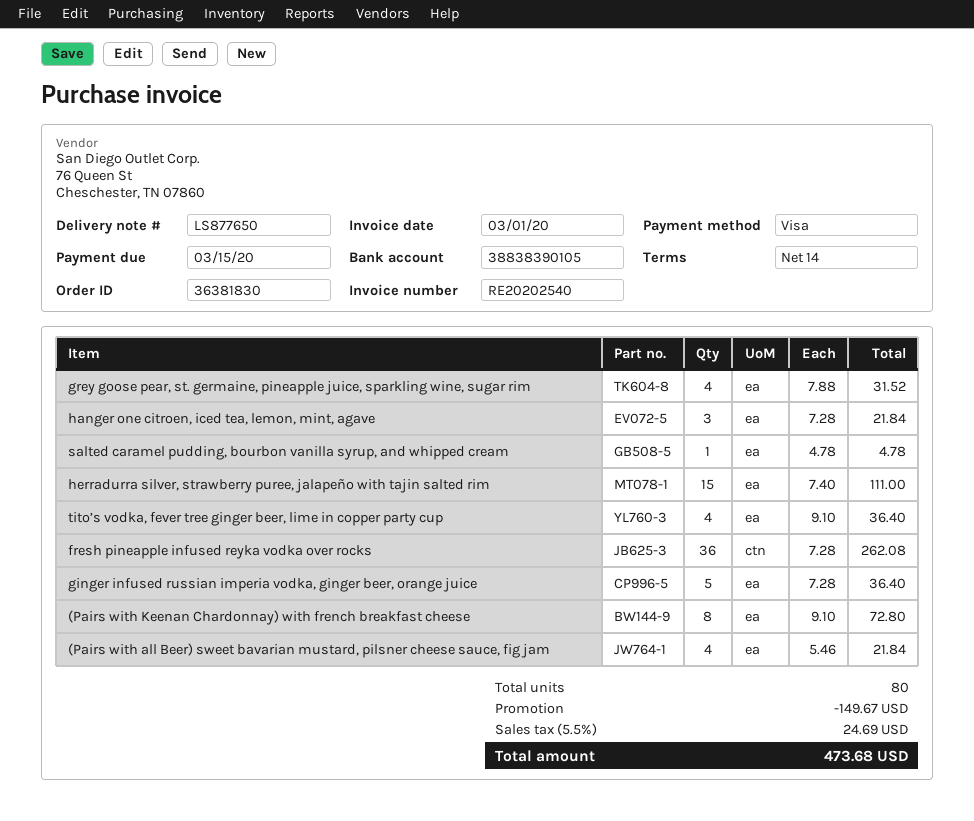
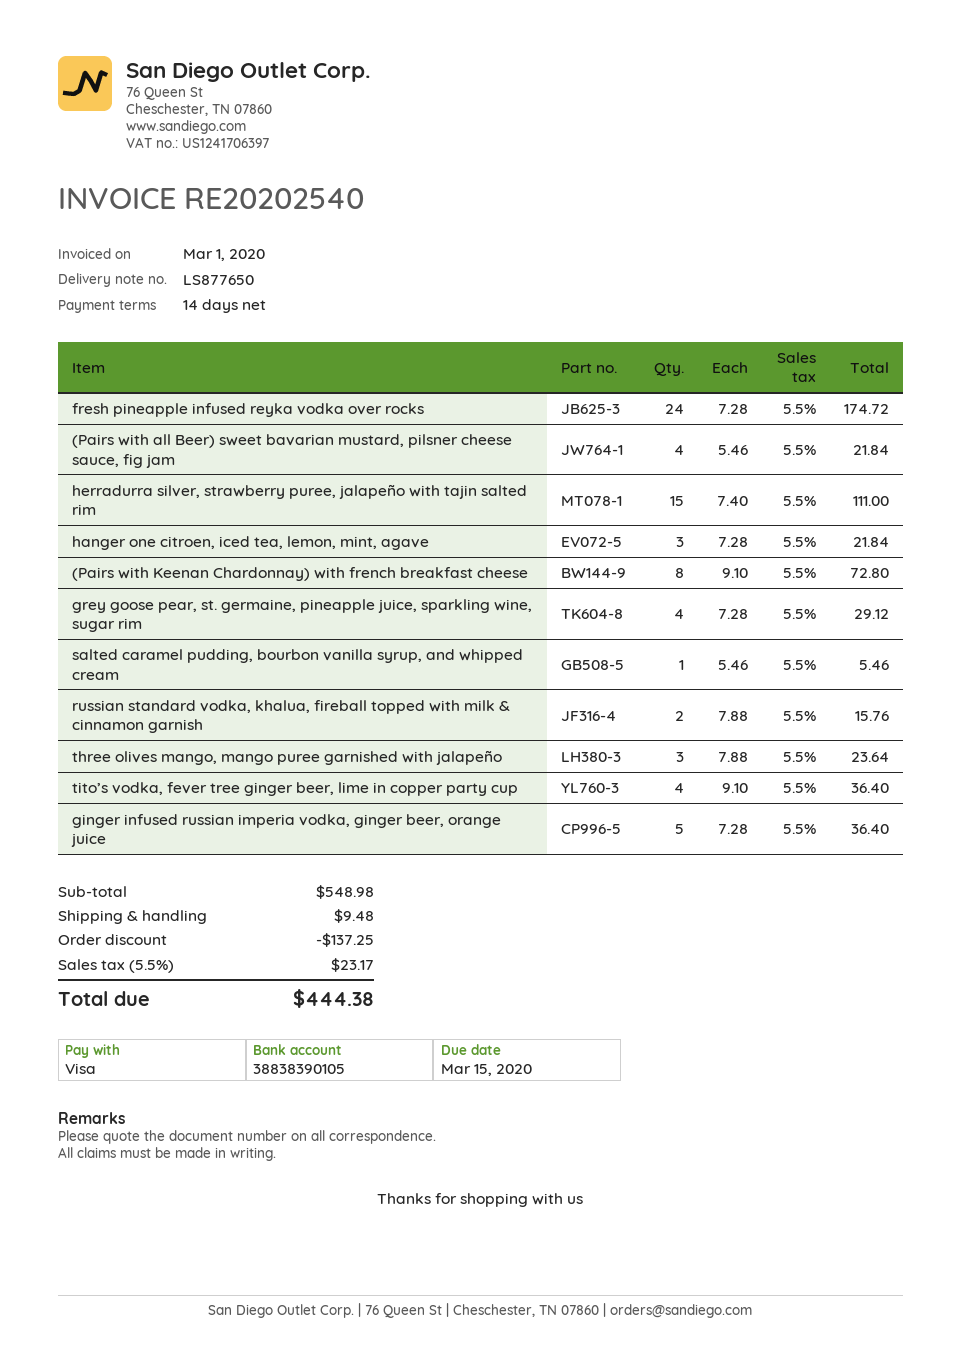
grey goose pear, st. germaine, pineapple juice, sparkling wine, sugar rim: 4 x 7.88 = 31.52 -> 4 x 7.28 = 29.12
salted caramel pudding, bourbon vanilla syrup, and whipped cream: 1 x 4.78 = 4.78 -> 1 x 5.46 = 5.46
fresh pineapple infused reyka vodka over rocks: 36 x 7.28 = 262.08 -> 24 x 7.28 = 174.72
russian standard vodka, khalua, fireball topped with milk & cinnamon garnish: none -> 2 x 7.88 = 15.76
three olives mango, mango puree garnished with jalapeño: none -> 3 x 7.88 = 23.64
discount: 149.67 -> 137.25
shipping: none -> 9.48
tax: 5.5% = 24.69 -> 5.5% = 23.17
total: 473.68 -> 444.38

